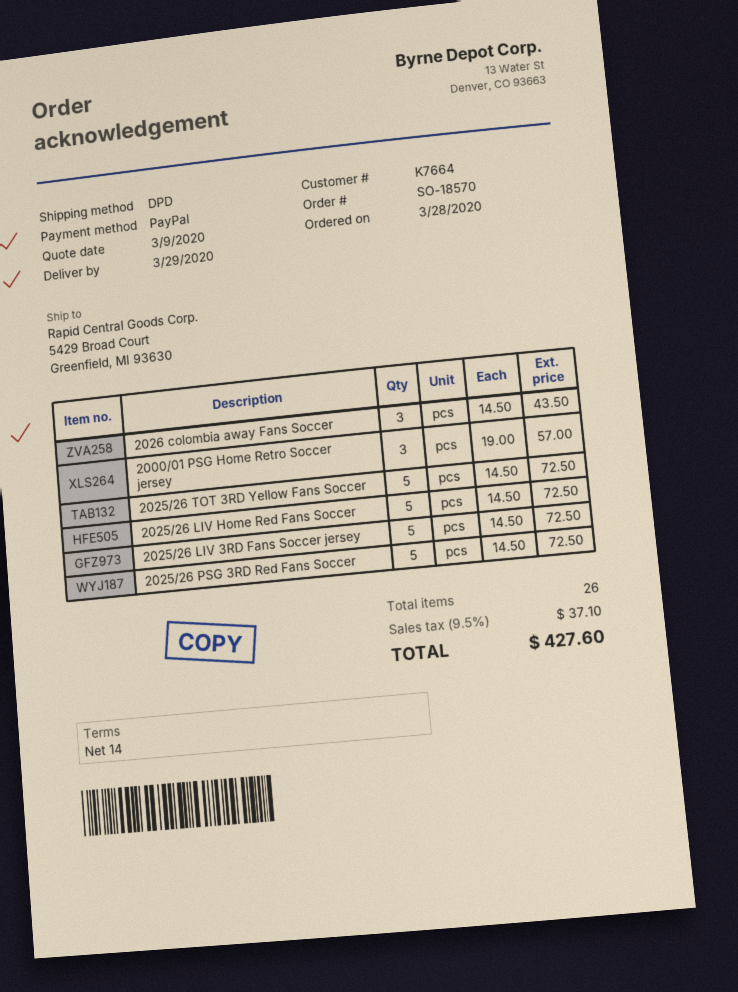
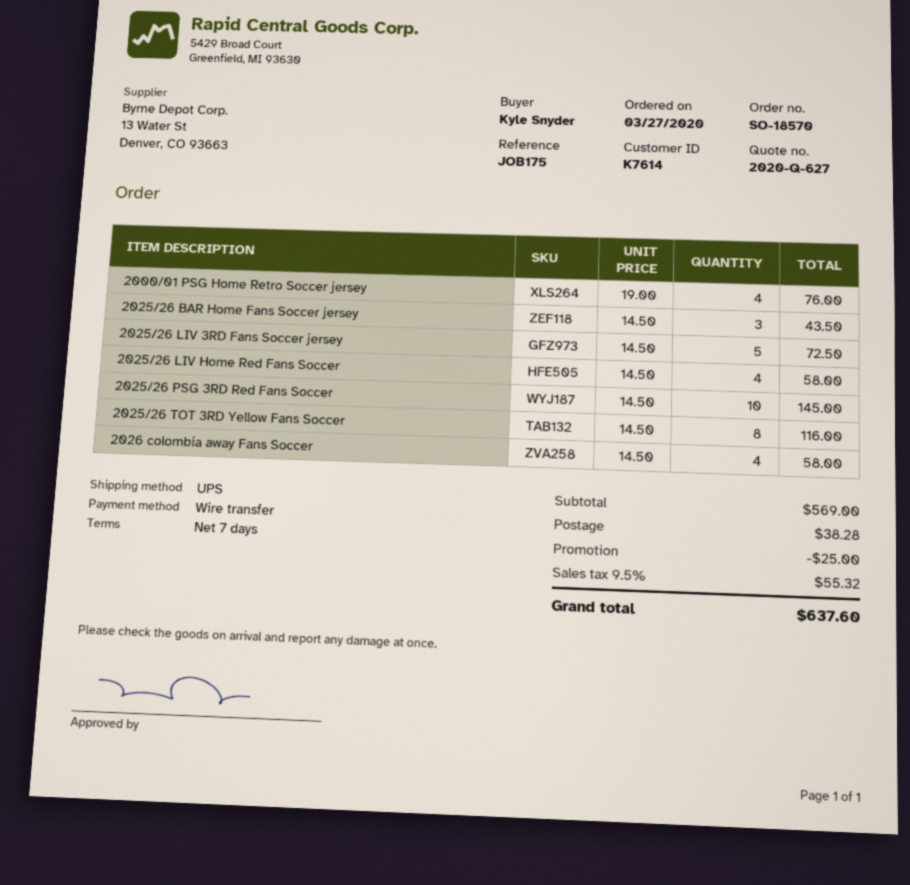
order date: 2020-03-28 -> 2020-03-27
payment terms: 14 days -> 7 days
customer number: K7664 -> K7614
payment method: PayPal -> bank transfer
shipping method: DPD -> UPS
2026 colombia away Fans Soccer: 3 x 14.50 = 43.50 -> 4 x 14.50 = 58.00
2000/01 PSG Home Retro Soccer jersey: 3 x 19.00 = 57.00 -> 4 x 19.00 = 76.00
2025/26 TOT 3RD Yellow Fans Soccer: 5 x 14.50 = 72.50 -> 8 x 14.50 = 116.00
2025/26 LIV Home Red Fans Soccer: 5 x 14.50 = 72.50 -> 4 x 14.50 = 58.00
2025/26 PSG 3RD Red Fans Soccer: 5 x 14.50 = 72.50 -> 10 x 14.50 = 145.00
2025/26 BAR Home Fans Soccer jersey: none -> 3 x 14.50 = 43.50
discount: none -> 25.00
shipping: none -> 38.28
tax: 9.5% = 37.10 -> 9.5% = 55.32
total: 427.60 -> 637.60

